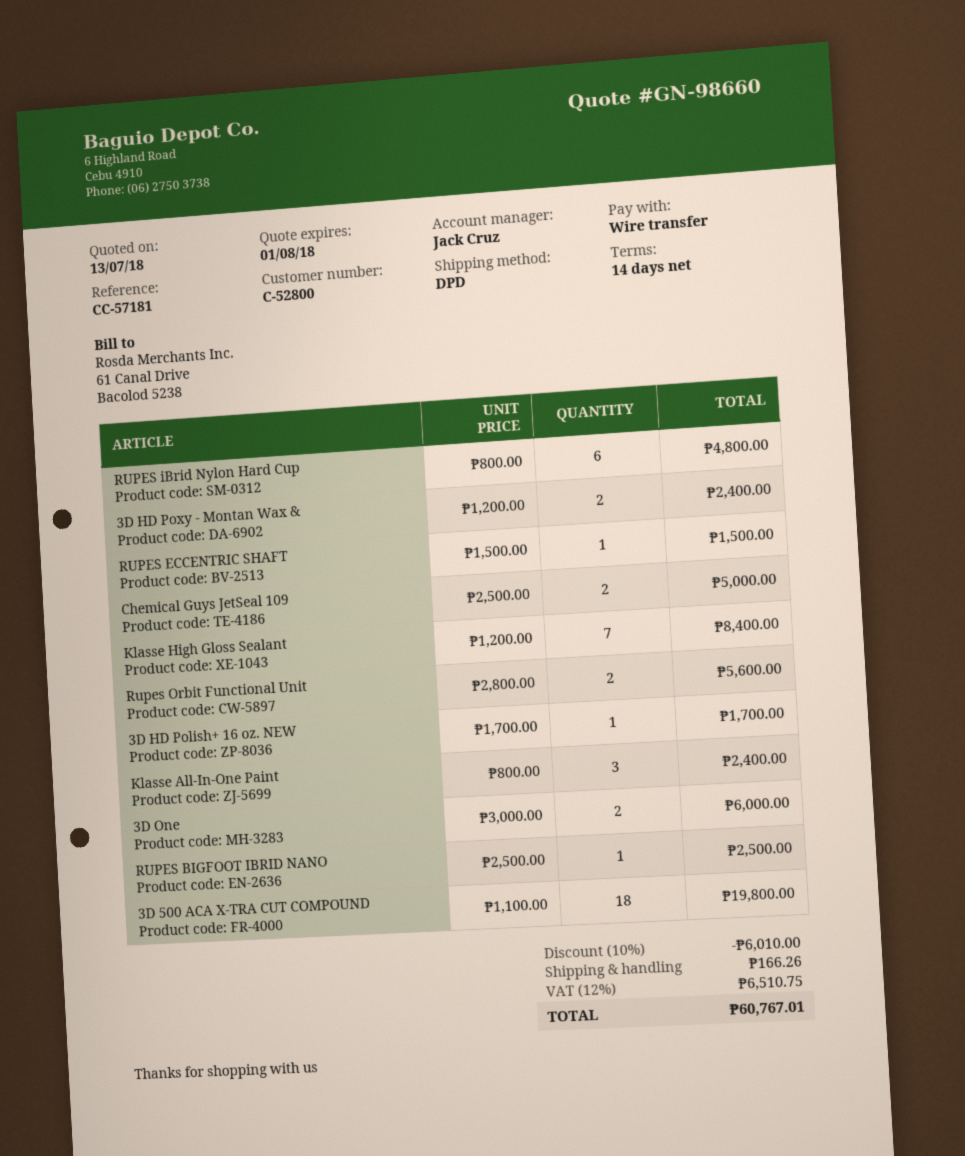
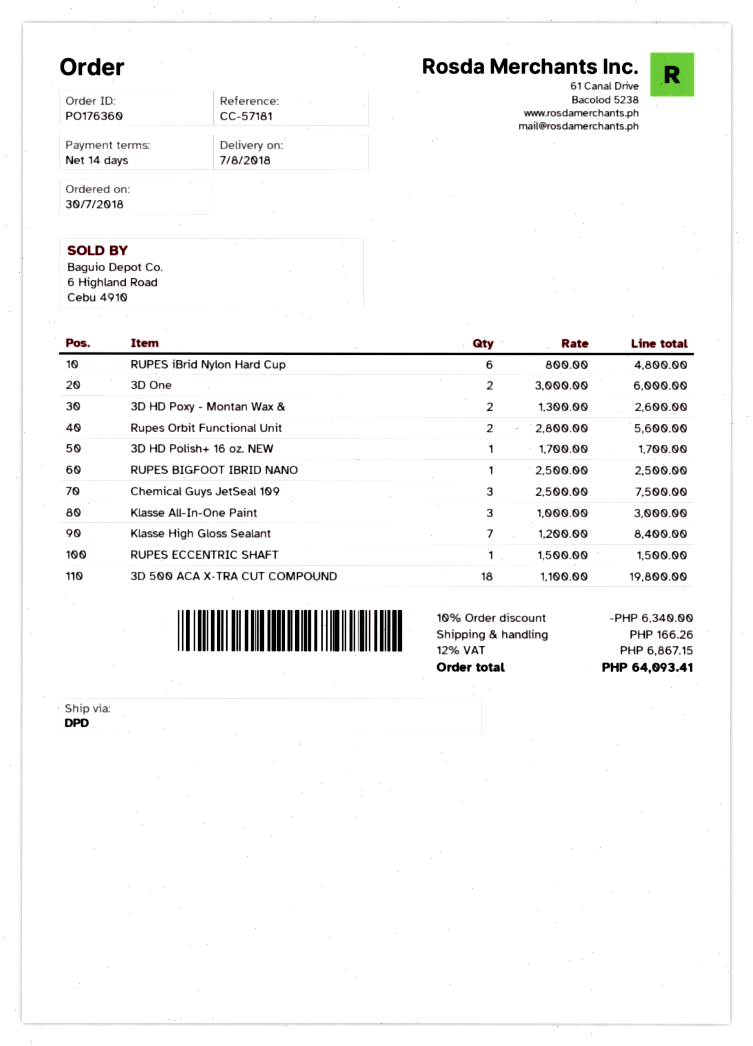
3D HD Poxy - Montan Wax &: 2 x 1200.00 = 2400.00 -> 2 x 1300.00 = 2600.00
Chemical Guys JetSeal 109: 2 x 2500.00 = 5000.00 -> 3 x 2500.00 = 7500.00
Klasse All-In-One Paint: 3 x 800.00 = 2400.00 -> 3 x 1000.00 = 3000.00
discount: 10% = 6010.00 -> 10% = 6340.00
tax: 12% = 6510.75 -> 12% = 6867.15
total: 60767.01 -> 64093.41

